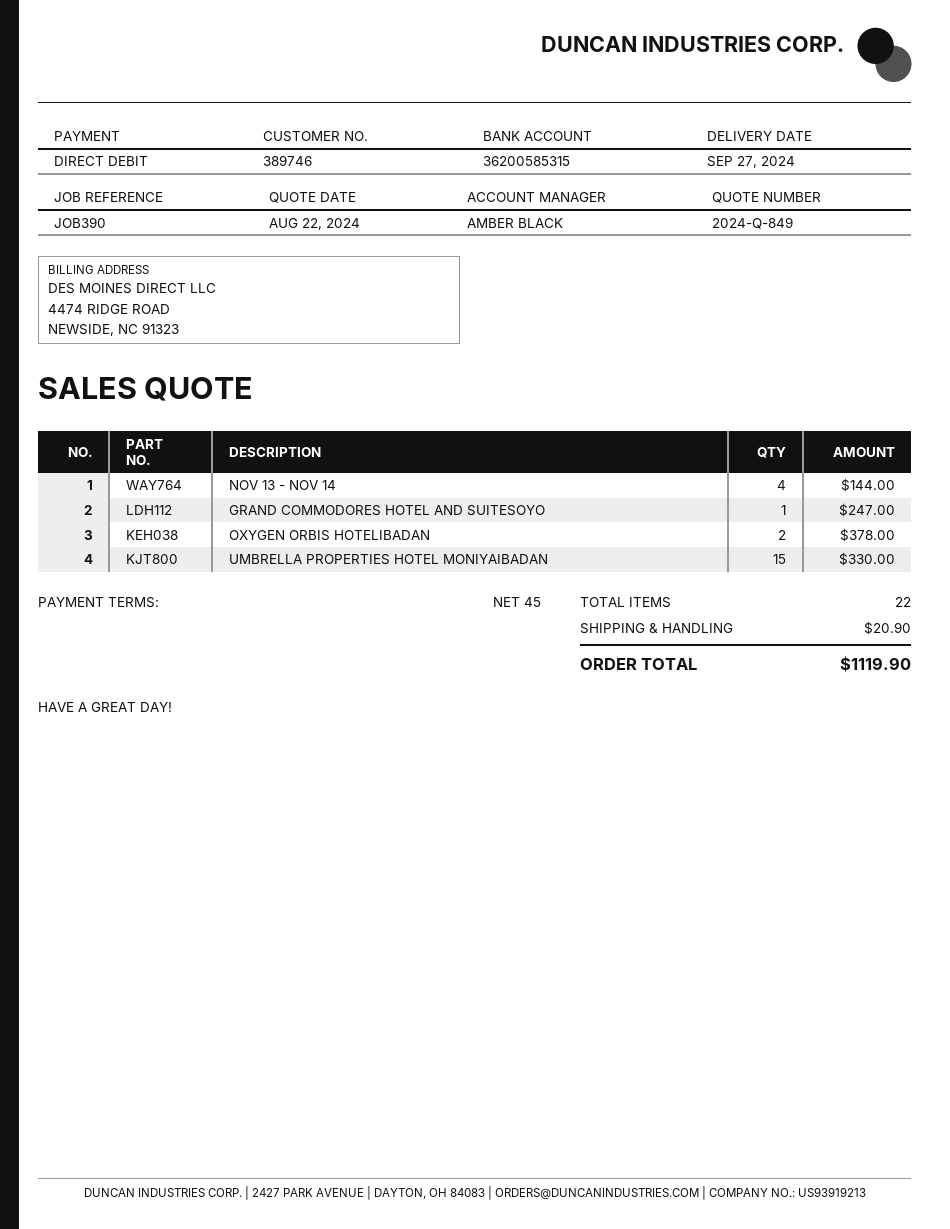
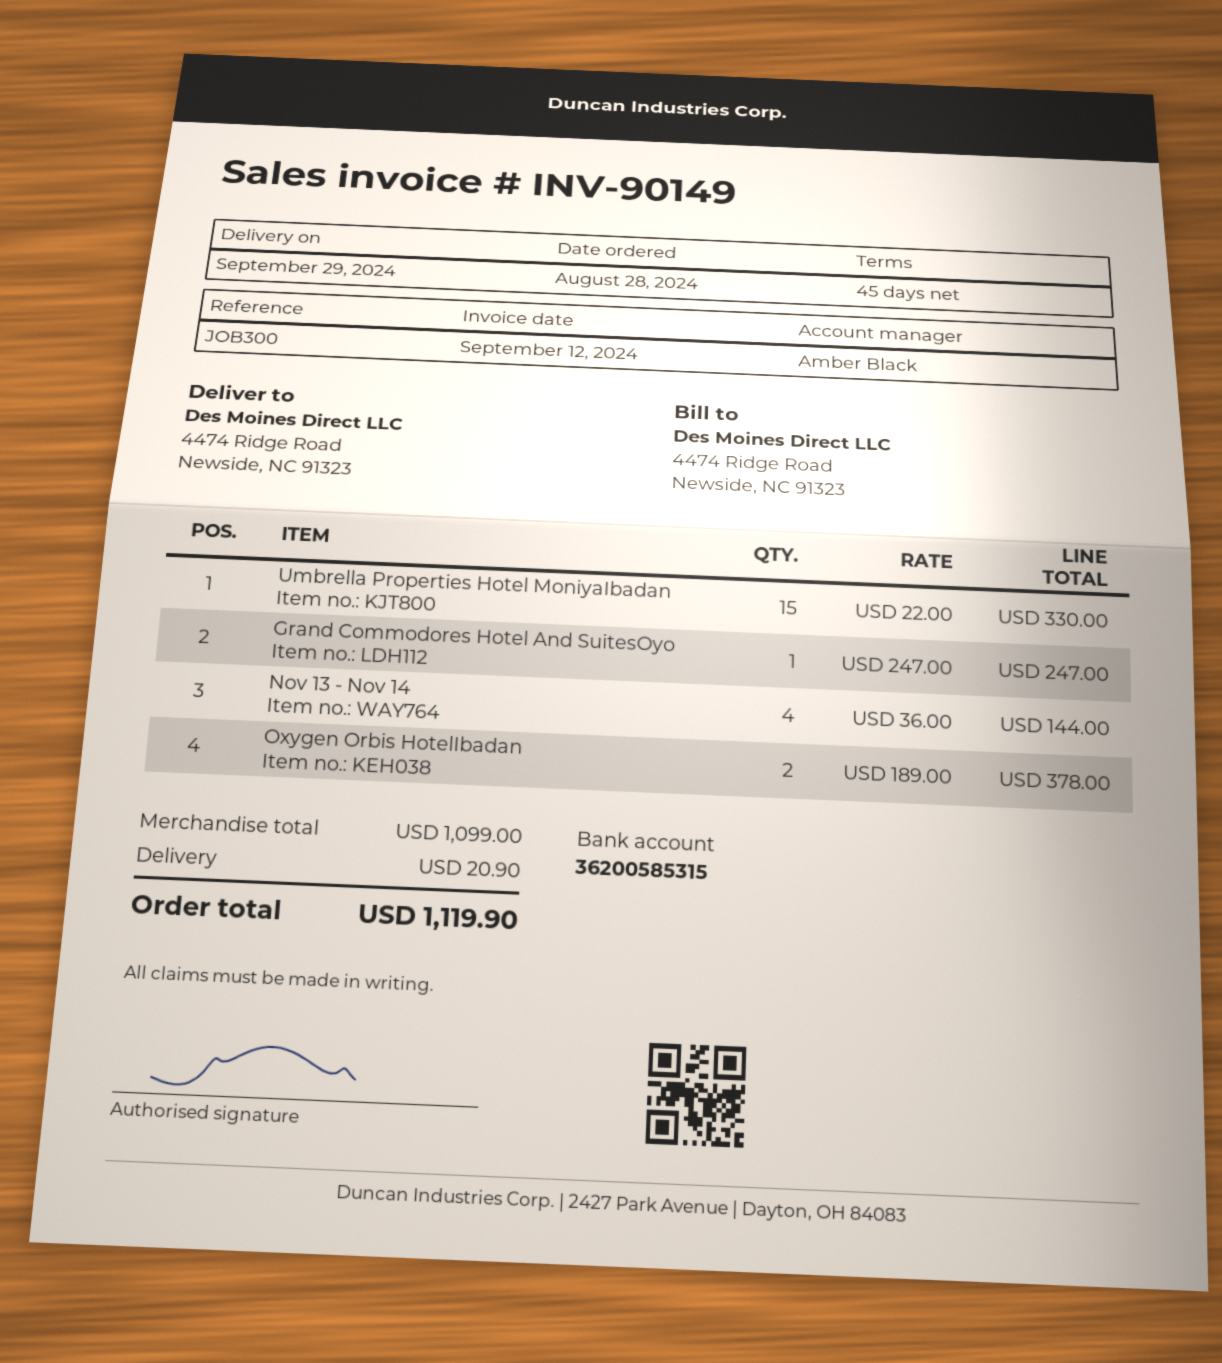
delivery date: 2024-09-27 -> 2024-09-29
reference: JOB390 -> JOB300

